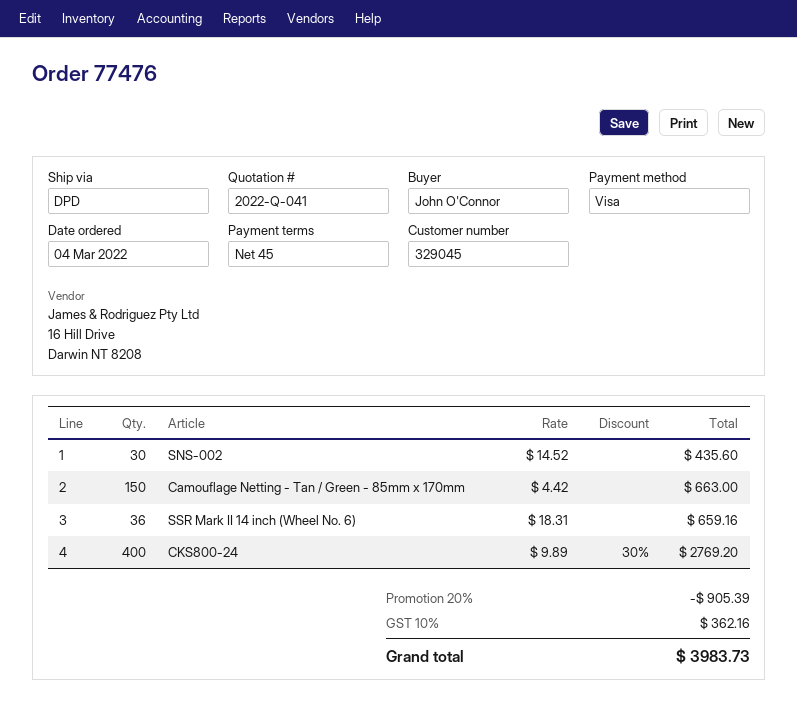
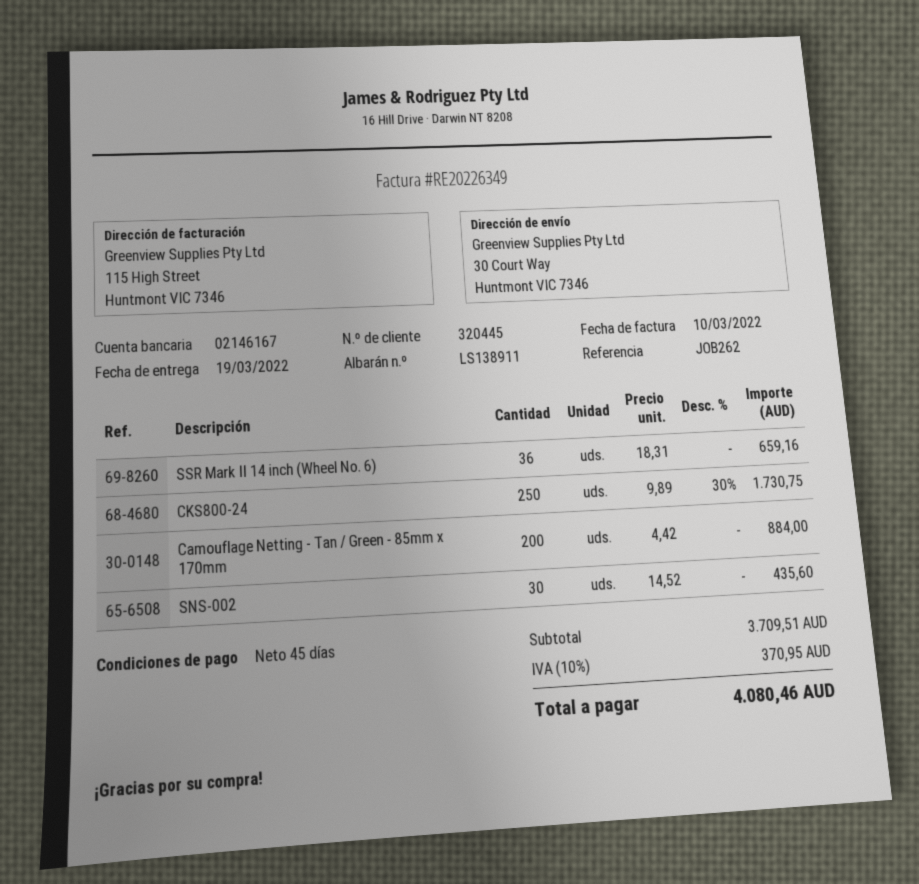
customer number: 329045 -> 320445
Camouflage Netting - Tan / Green - 85mm x 170mm: 150 x 4.42 = 663.00 -> 200 x 4.42 = 884.00
CKS800-24: 400 x 9.89 - 30% = 2769.20 -> 250 x 9.89 - 30% = 1730.75
discount: 20% = 905.39 -> none
tax: 10% = 362.16 -> 10% = 370.95
total: 3983.73 -> 4080.46

